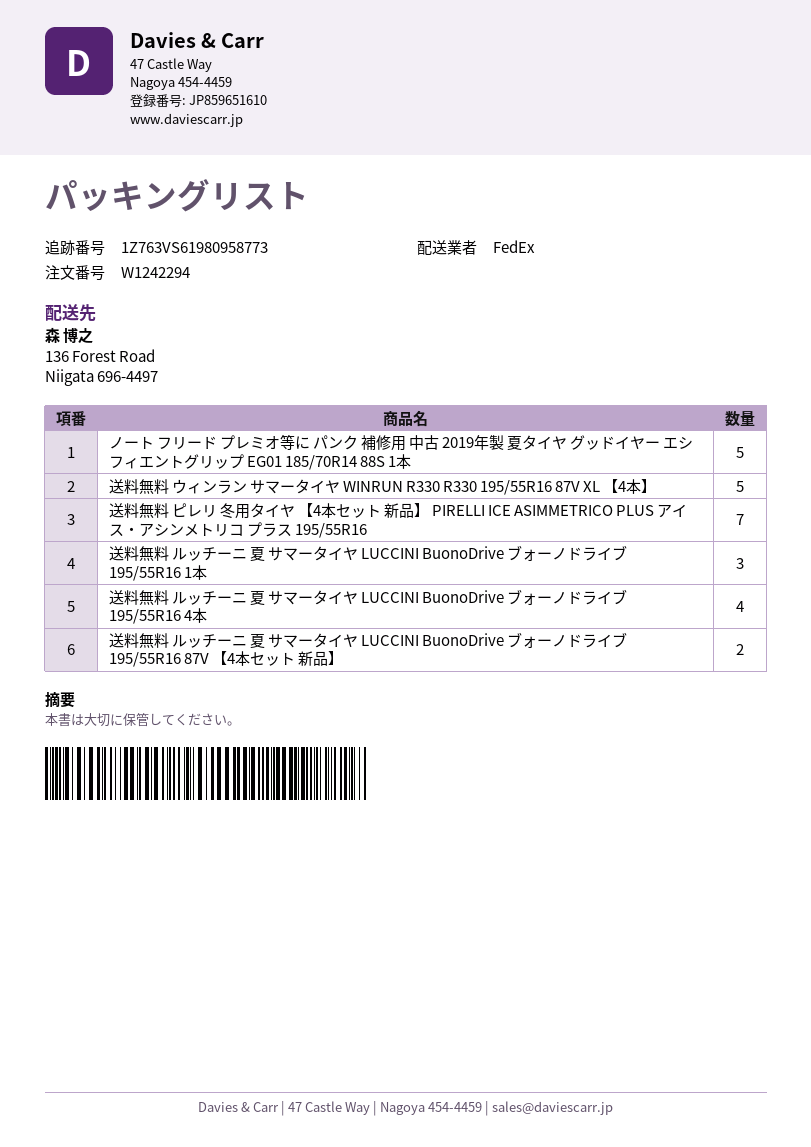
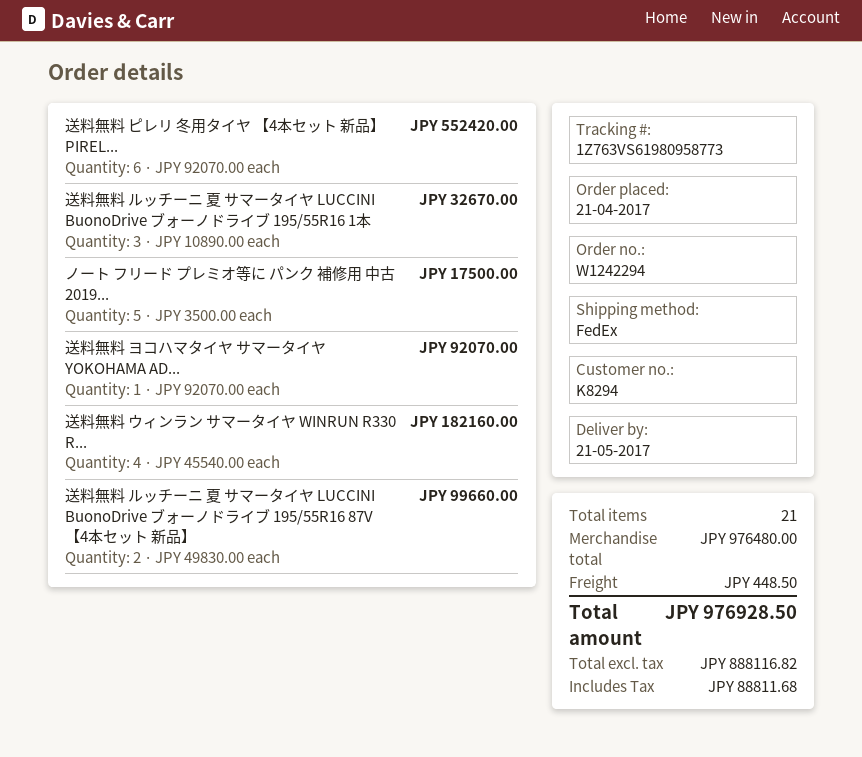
送料無料 ウィンラン サマータイヤ WINRUN R330 R330 195/55R16 87V XL 【4本】: 5 -> 4
送料無料 ピレリ 冬用タイヤ 【4本セット 新品】 PIRELLI ICE ASIMMETRICO PLUS アイス・アシンメトリコ プラス 195/55R16: 7 -> 6
送料無料 ルッチーニ 夏 サマータイヤ LUCCINI BuonoDrive ブォーノドライブ 195/55R16 4本: 4 -> none
送料無料 ヨコハマタイヤ サマータイヤ YOKOHAMA AD...: none -> 1

